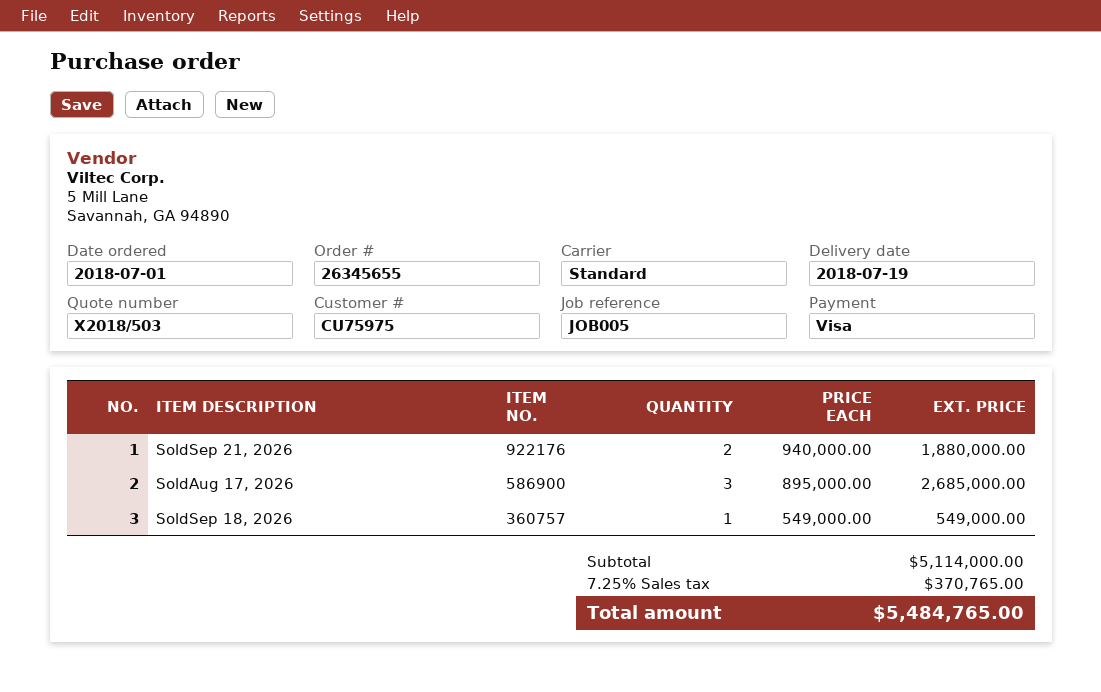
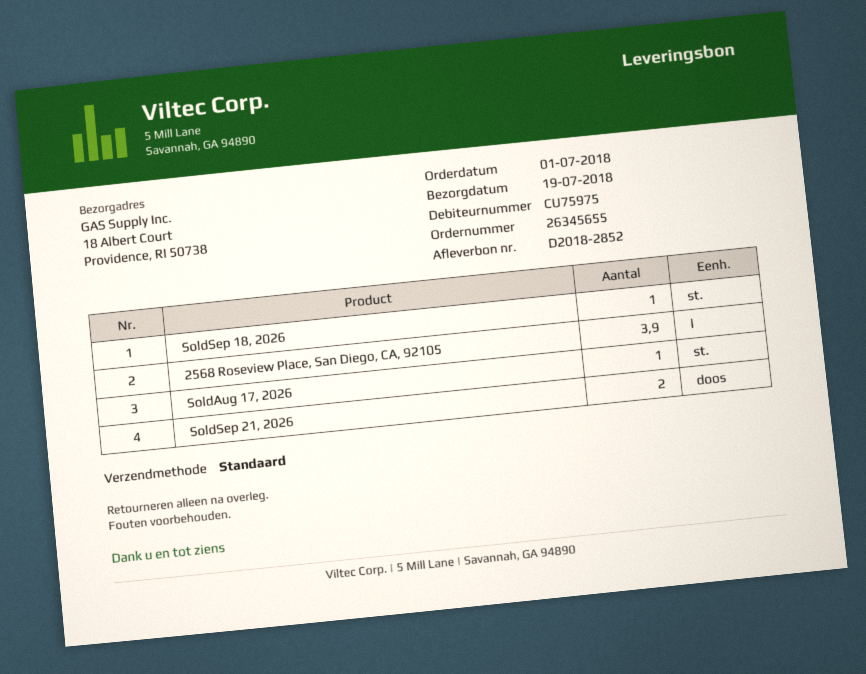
SoldAug 17, 2026: 3 -> 1
2568 Roseview Place, San Diego, CA, 92105: none -> 3.9

